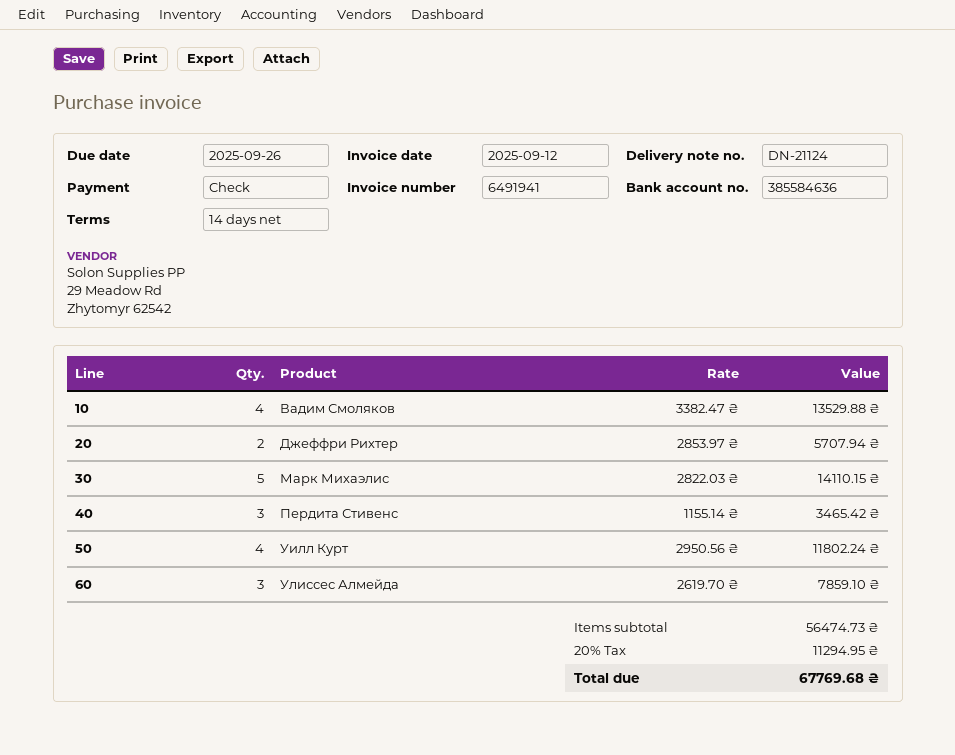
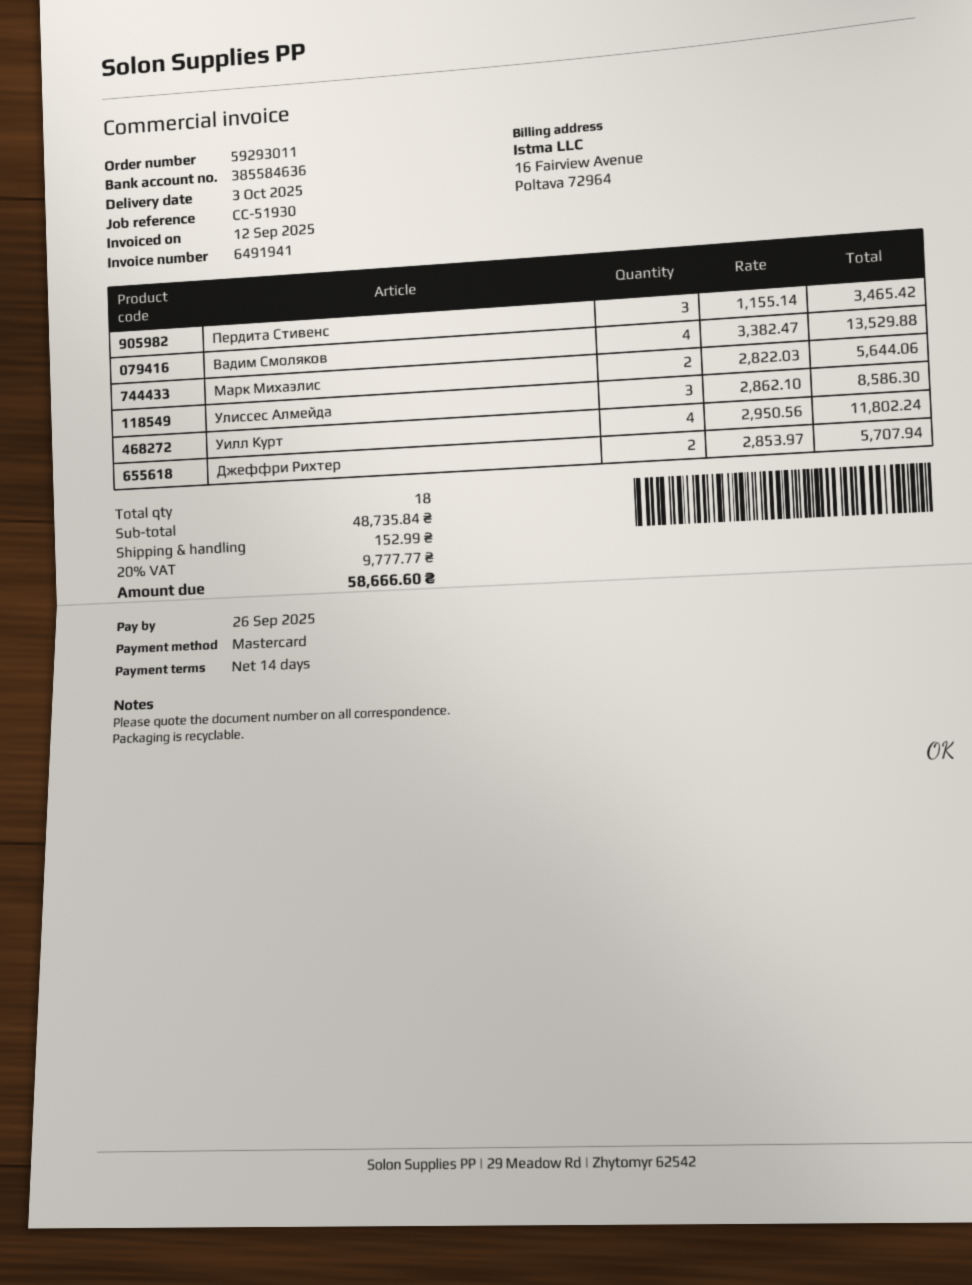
payment method: cheque -> Mastercard
Марк Михаэлис: 5 x 2822.03 = 14110.15 -> 2 x 2822.03 = 5644.06
Улиссес Алмейда: 3 x 2619.70 = 7859.10 -> 3 x 2862.10 = 8586.30
subtotal: 56474.73 -> 48735.84
shipping: none -> 152.99
tax: 20% = 11294.95 -> 20% = 9777.77
total: 67769.68 -> 58666.60

